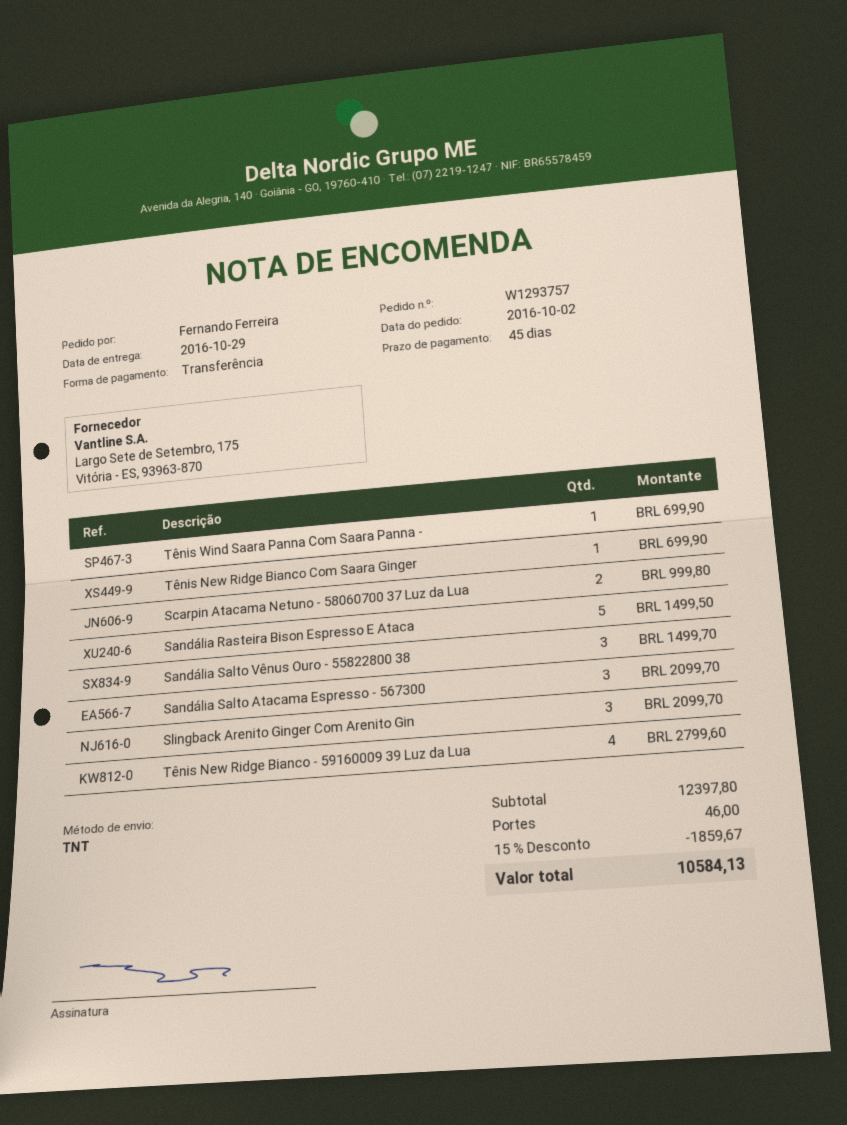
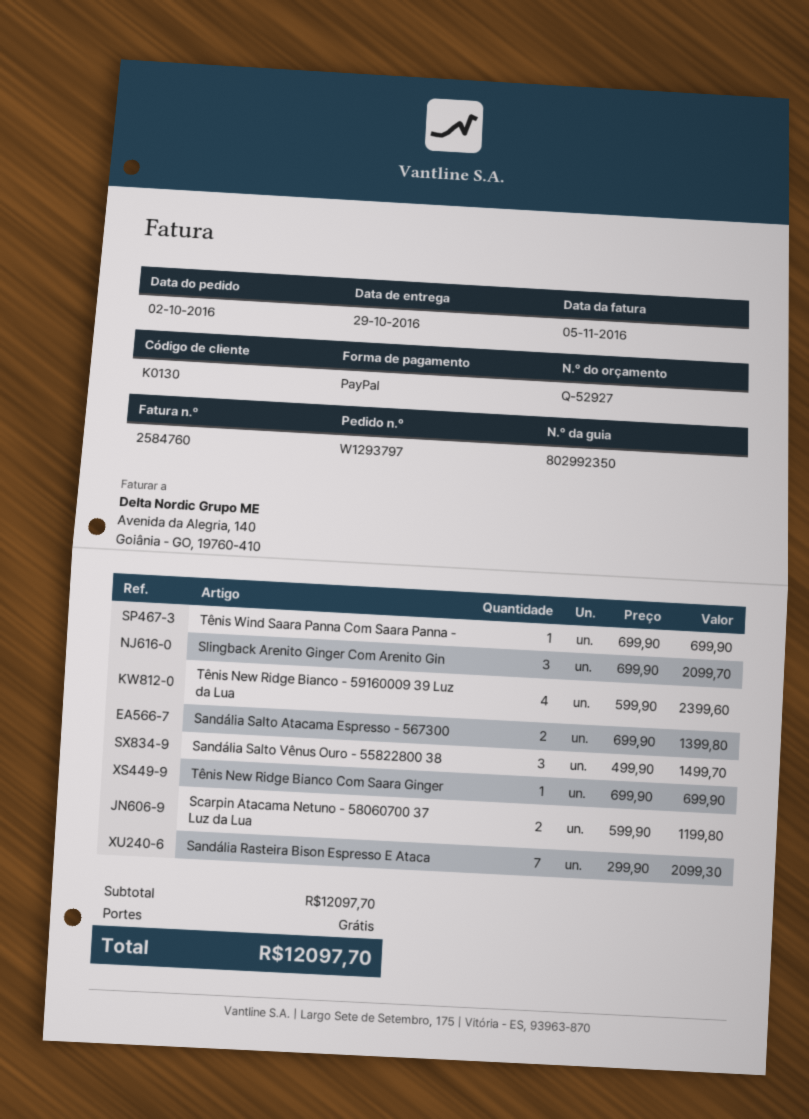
order number: W1293757 -> W1293797
payment method: bank transfer -> PayPal
Scarpin Atacama Netuno - 58060700 37 Luz da Lua: 2 for 999.80 -> 2 for 1199.80
Sandália Rasteira Bison Espresso E Ataca: 5 for 1499.50 -> 7 for 2099.30
Sandália Salto Atacama Espresso - 567300: 3 for 2099.70 -> 2 for 1399.80
Tênis New Ridge Bianco - 59160009 39 Luz da Lua: 4 for 2799.60 -> 4 for 2399.60
subtotal: 12397.80 -> 12097.70
discount: 15% = 1859.67 -> none
shipping: 46.00 -> 0.00
total: 10584.13 -> 12097.70

